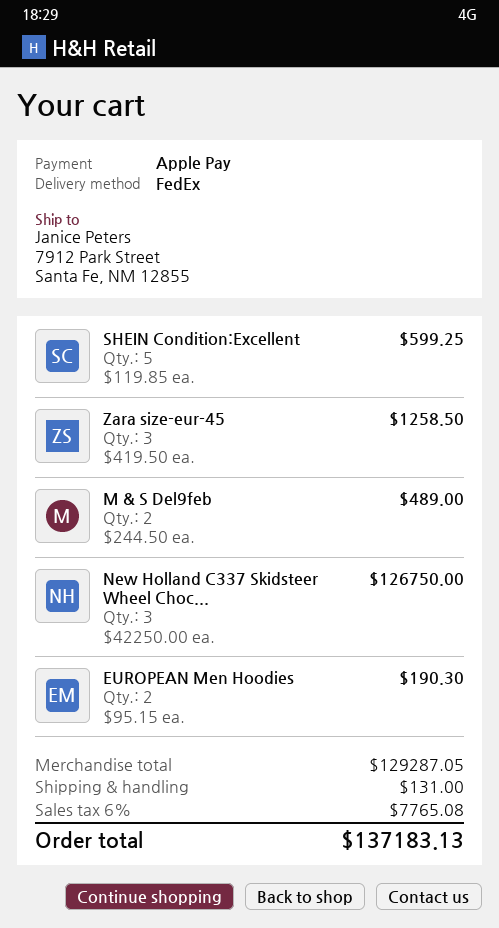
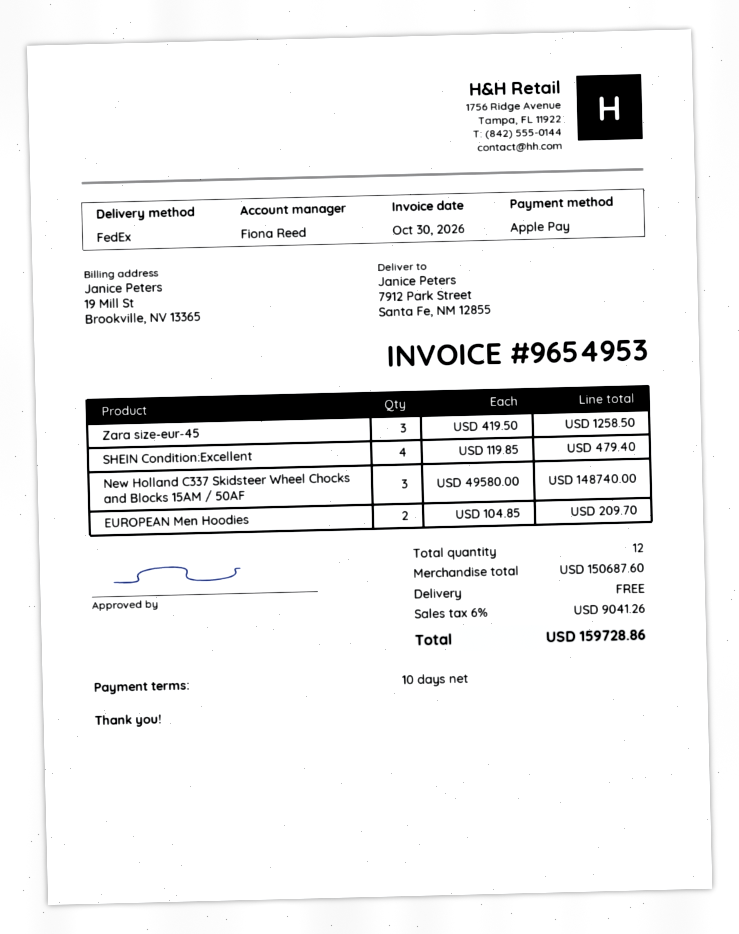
SHEIN Condition:Excellent: 5 x 119.85 = 599.25 -> 4 x 119.85 = 479.40
M & S Del9feb: 2 x 244.50 = 489.00 -> none
New Holland C337 Skidsteer Wheel Choc...: 3 x 42250.00 = 126750.00 -> 3 x 49580.00 = 148740.00
EUROPEAN Men Hoodies: 2 x 95.15 = 190.30 -> 2 x 104.85 = 209.70
subtotal: 129287.05 -> 150687.60
shipping: 131.00 -> 0.00
tax: 6% = 7765.08 -> 6% = 9041.26
total: 137183.13 -> 159728.86

